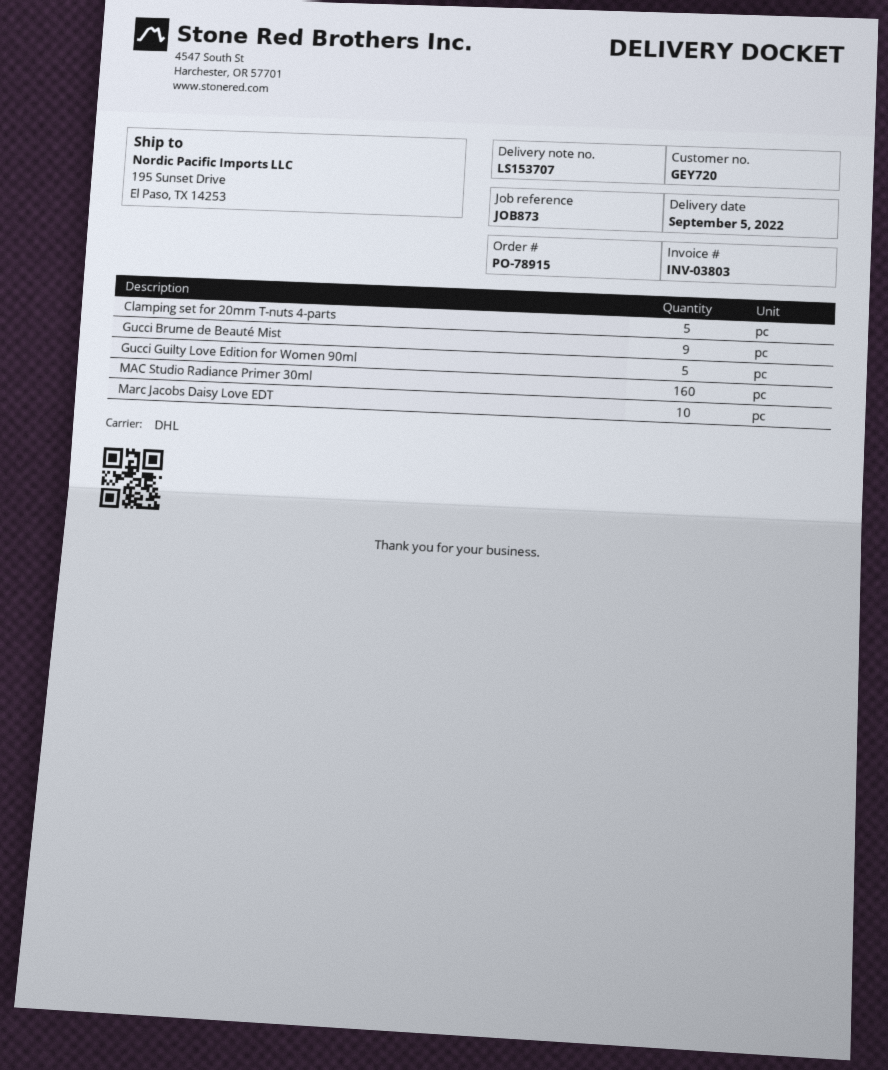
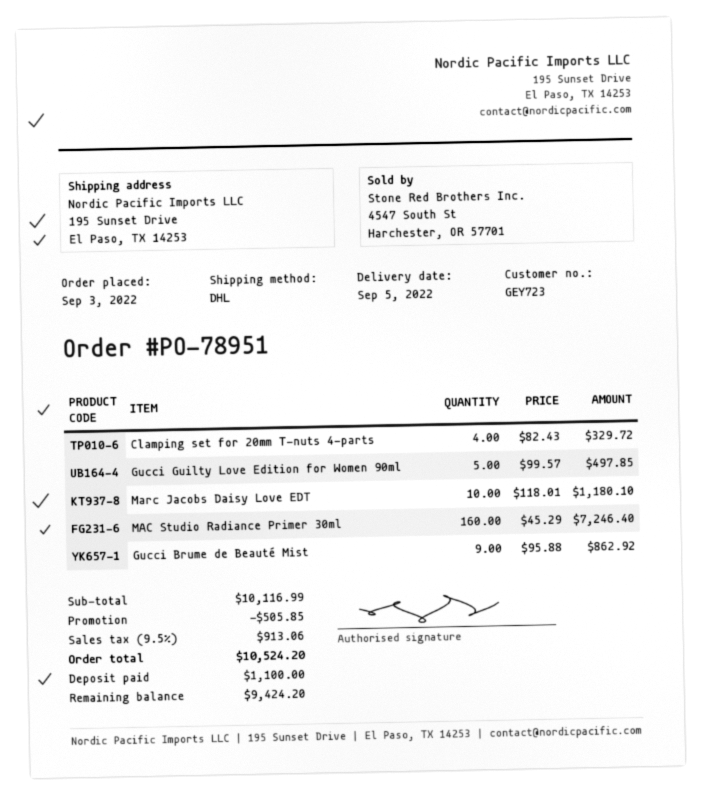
order number: PO-78915 -> PO-78951
customer number: GEY720 -> GEY723
Clamping set for 20mm T-nuts 4-parts: 5 -> 4

